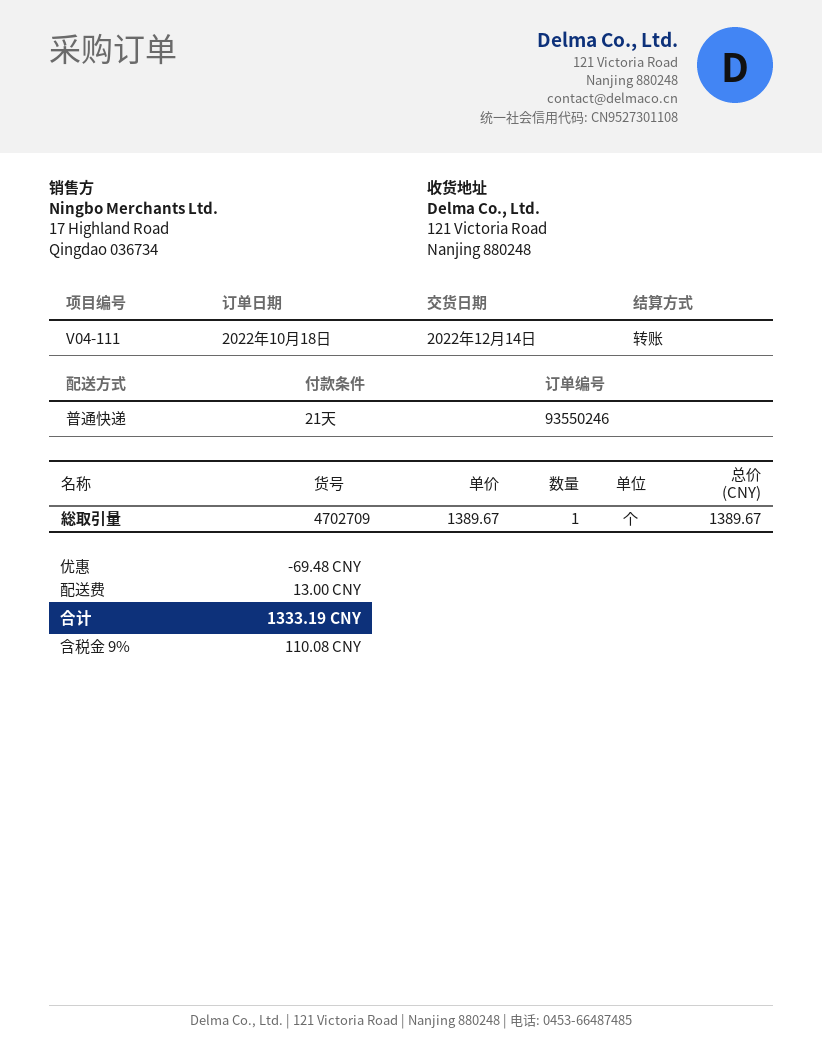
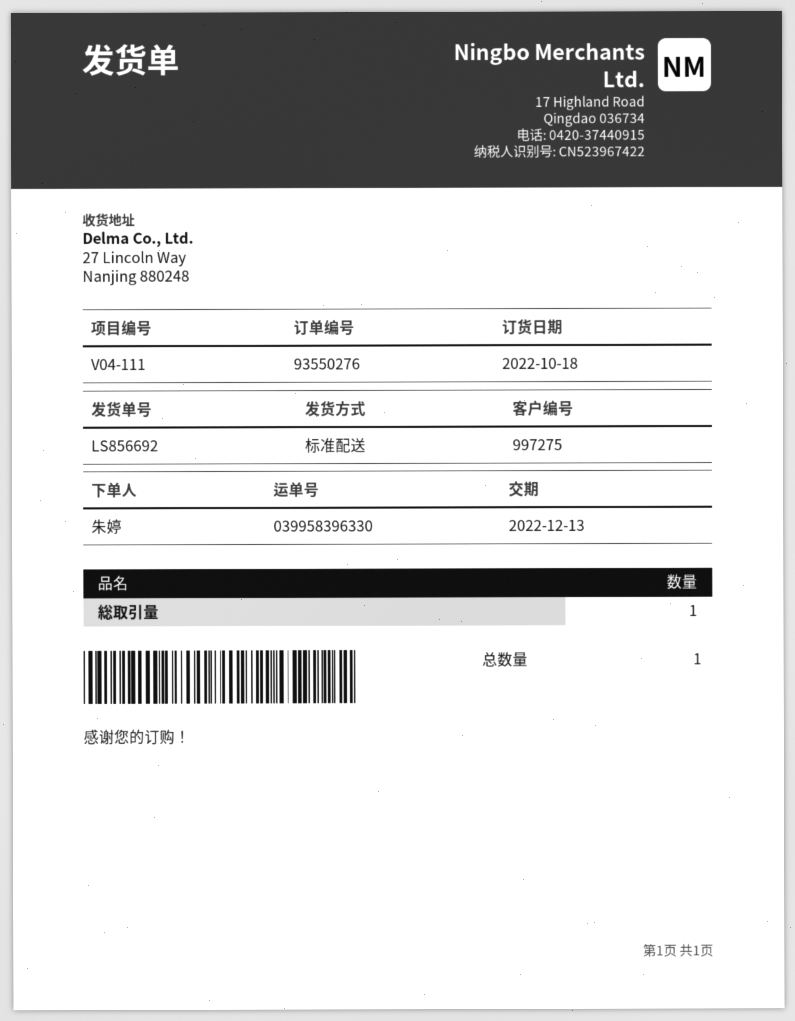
order number: 93550246 -> 93550276
delivery date: 2022-12-14 -> 2022-12-13
ship to: 121 Victoria Road, Nanjing 880248 -> 27 Lincoln Way, Nanjing 880248

